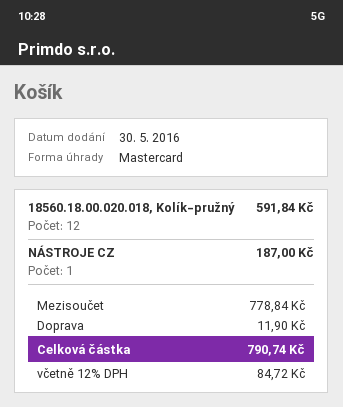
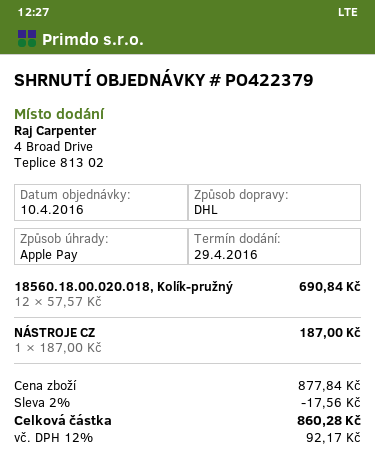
delivery date: 2016-05-30 -> 2016-04-29
payment method: Mastercard -> Apple Pay
18560.18.00.020.018, Kolík-pružný: 12 for 591.84 -> 12 for 690.84
subtotal: 778.84 -> 877.84
discount: none -> 2% = 17.56
shipping: 11.90 -> none
tax: 12% = 84.72 -> 12% = 92.17
total: 790.74 -> 860.28

